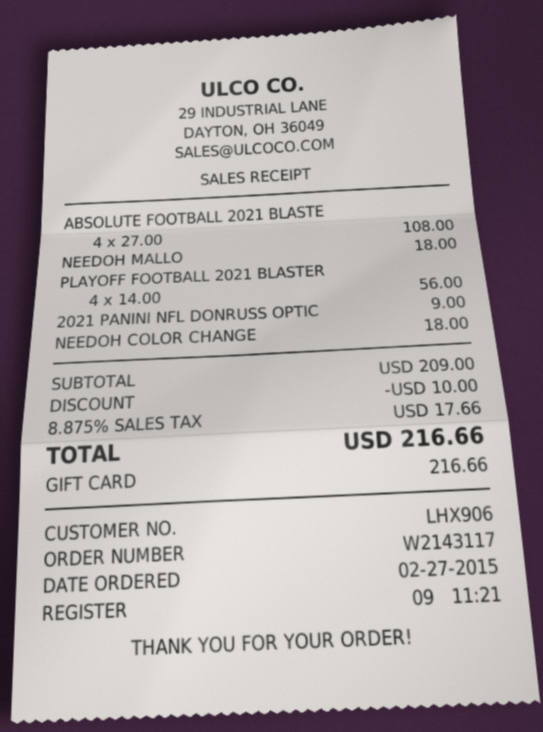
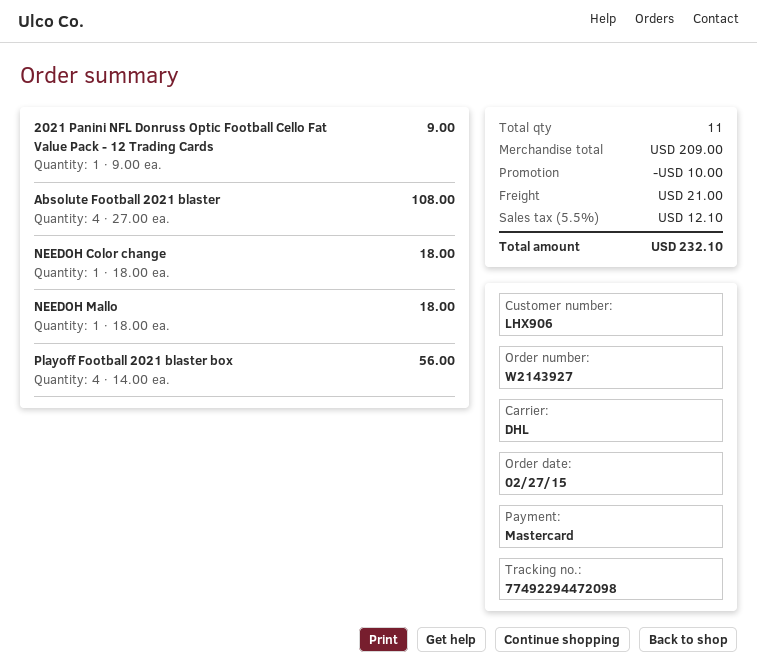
order number: W2143117 -> W2143927
payment method: gift card -> Mastercard
shipping: none -> 21.00
tax: 8.875% = 17.66 -> 5.5% = 12.10
total: 216.66 -> 232.10

